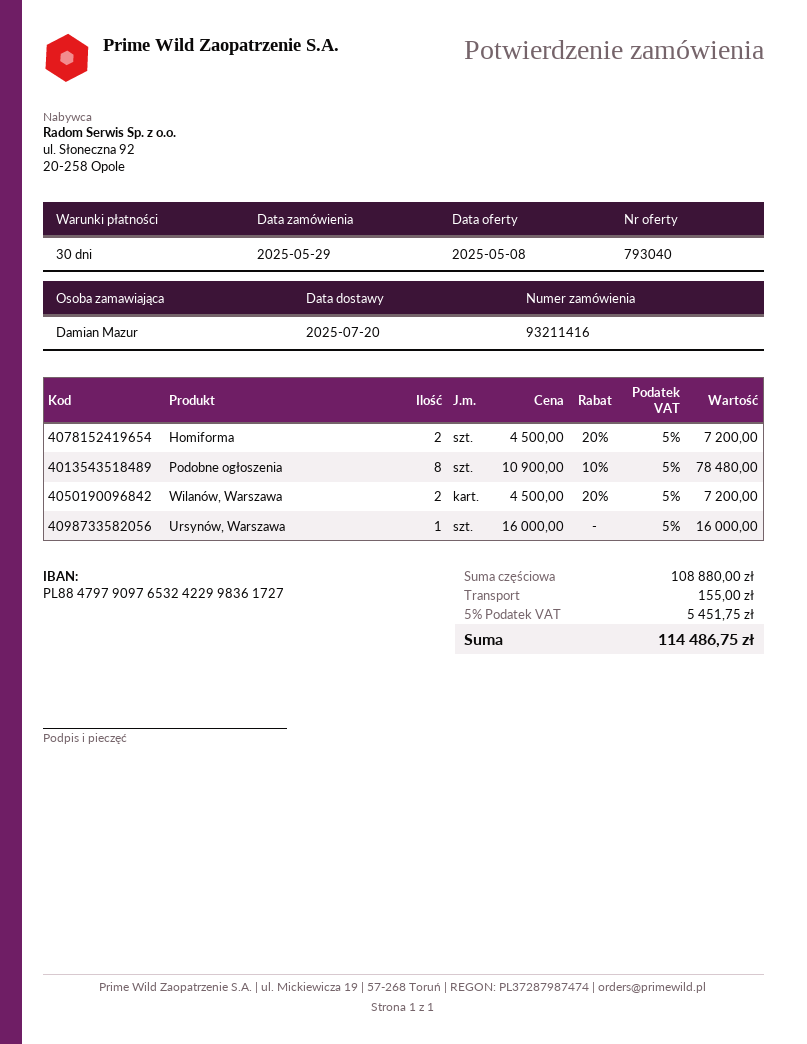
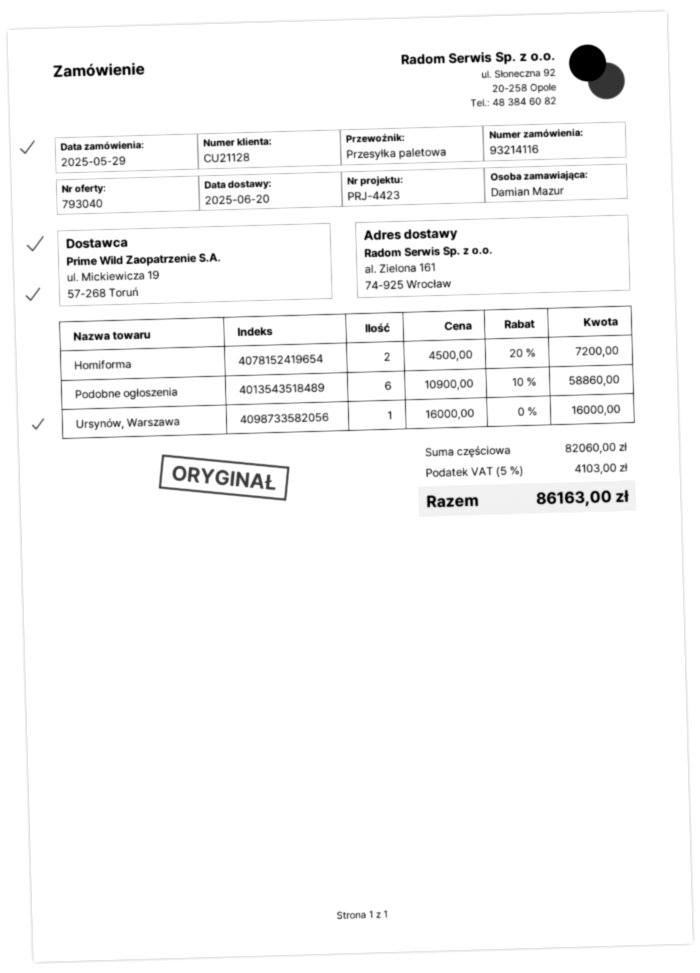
order number: 93211416 -> 93214116
delivery date: 2025-07-20 -> 2025-06-20
Podobne ogłoszenia: 8 x 10900.00 - 10% = 78480.00 -> 6 x 10900.00 - 10% = 58860.00
Wilanów, Warszawa: 2 x 4500.00 - 20% = 7200.00 -> none
subtotal: 108880.00 -> 82060.00
shipping: 155.00 -> none
tax: 5% = 5451.75 -> 5% = 4103.00
total: 114486.75 -> 86163.00

